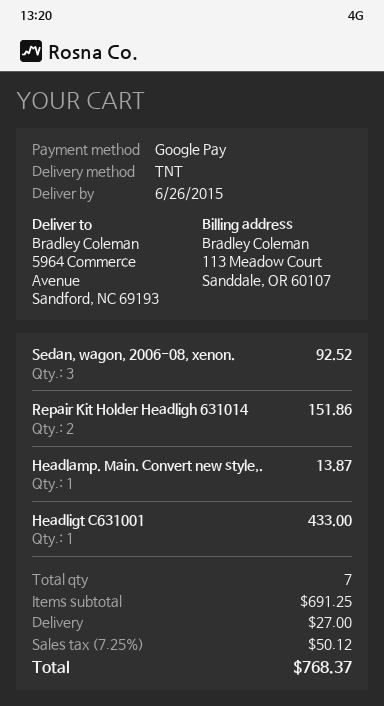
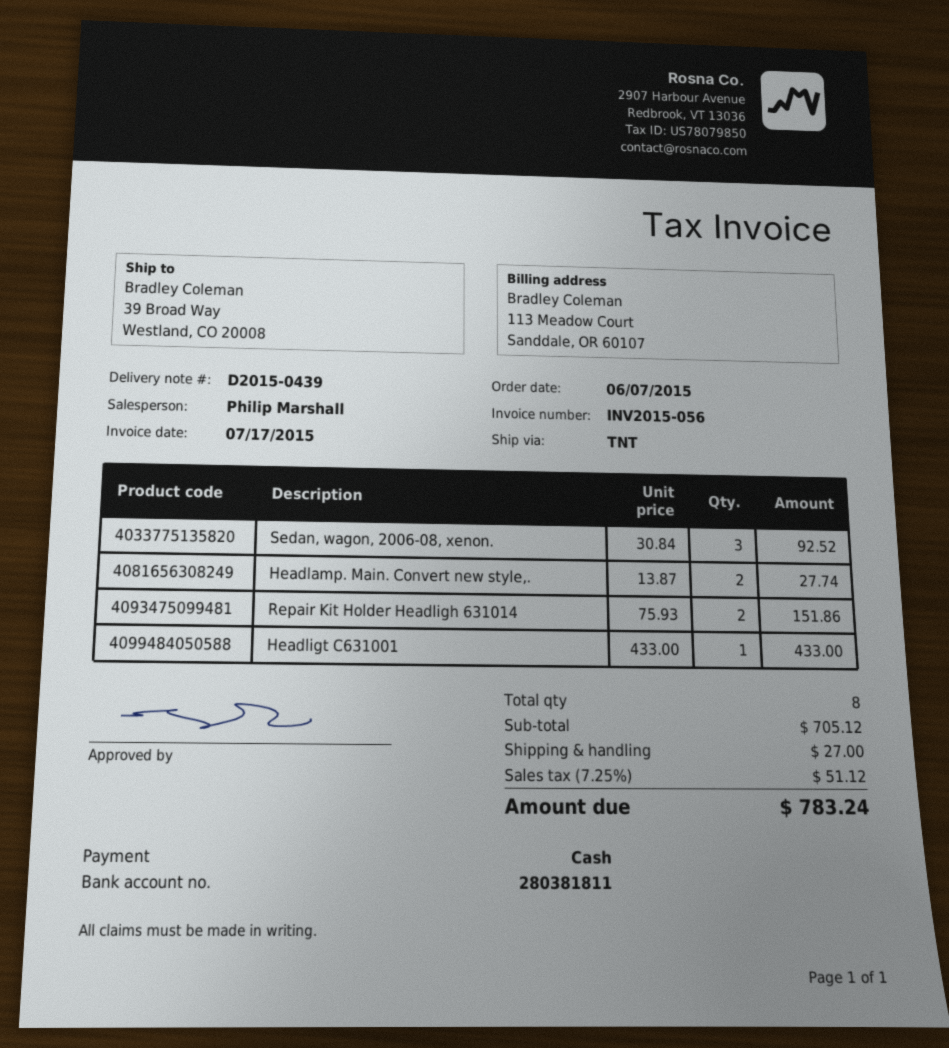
payment method: Google Pay -> cash
ship to: 5964 Commerce Avenue, Sandford, NC 69193 -> 39 Broad Way, Westland, CO 20008
Headlamp. Main. Convert new style,.: 1 for 13.87 -> 2 for 27.74
total quantity: 7 -> 8
subtotal: 691.25 -> 705.12
tax: 7.25% = 50.12 -> 7.25% = 51.12
total: 768.37 -> 783.24

